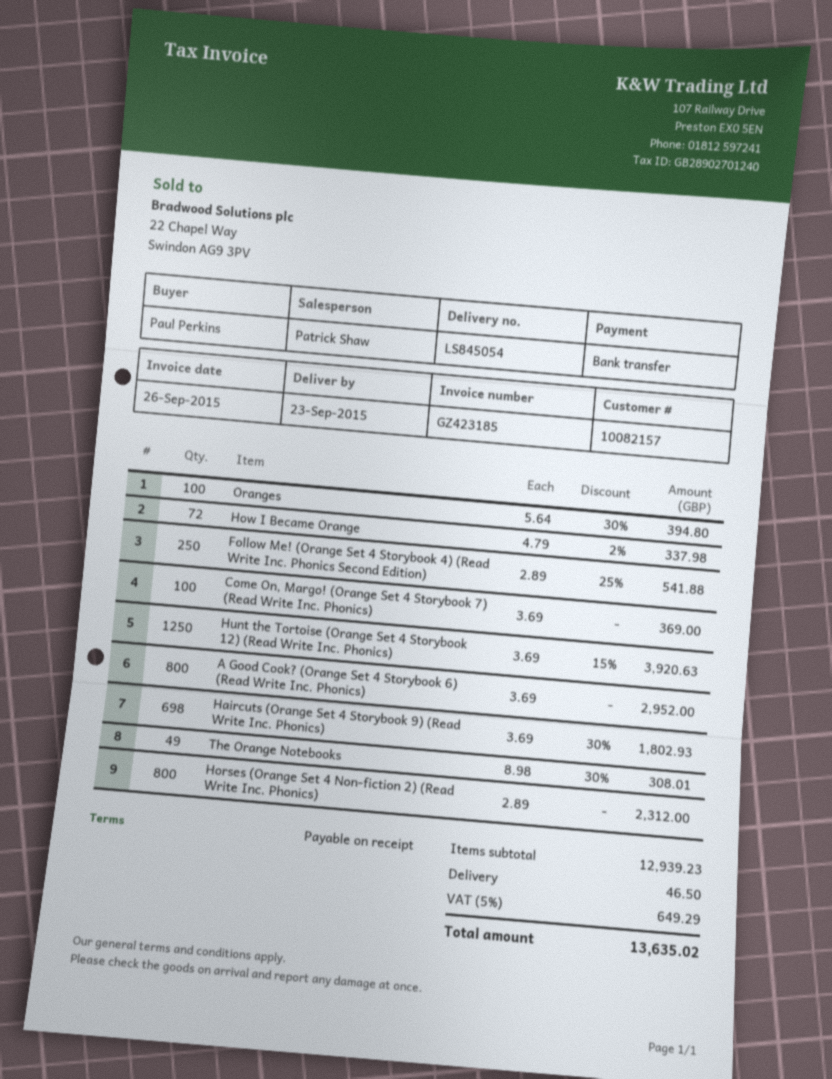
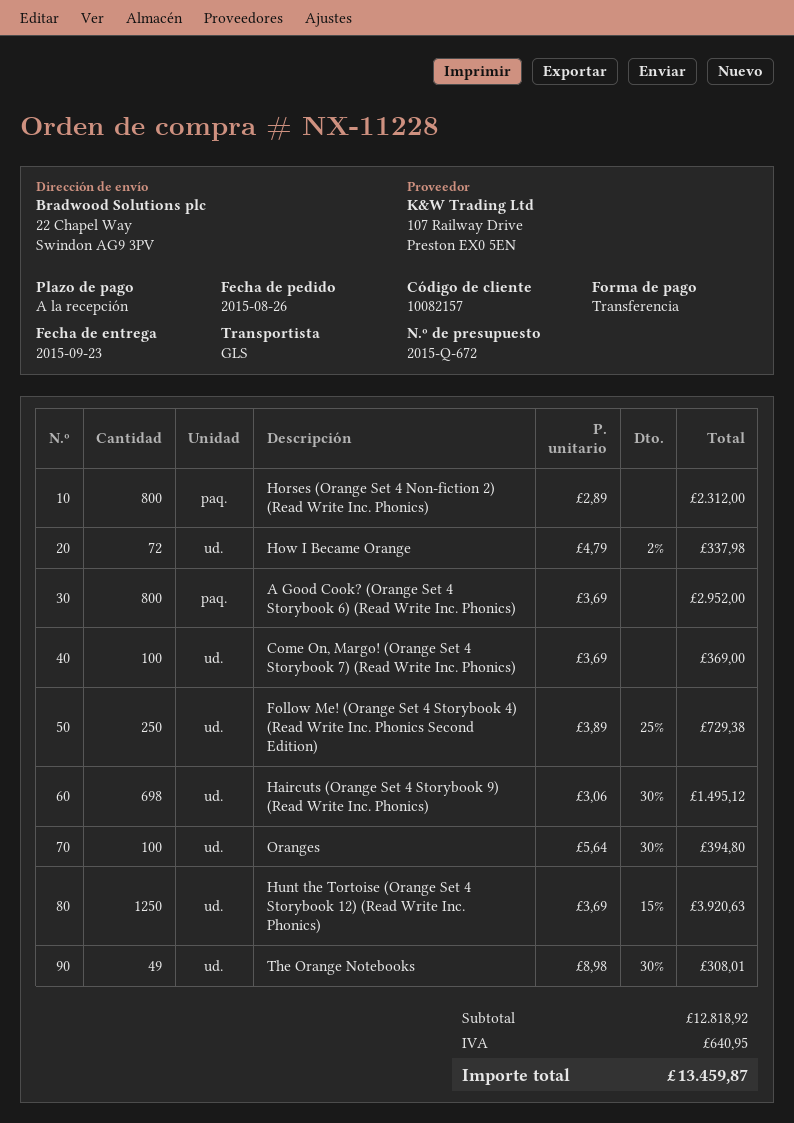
Follow Me! (Orange Set 4 Storybook 4) (Read Write Inc. Phonics Second Edition): 250 x 2.89 - 25% = 541.88 -> 250 x 3.89 - 25% = 729.38
Haircuts (Orange Set 4 Storybook 9) (Read Write Inc. Phonics): 698 x 3.69 - 30% = 1802.93 -> 698 x 3.06 - 30% = 1495.12
subtotal: 12939.23 -> 12818.92
shipping: 46.50 -> none
tax: 649.29 -> 640.95
total: 13635.02 -> 13459.87

